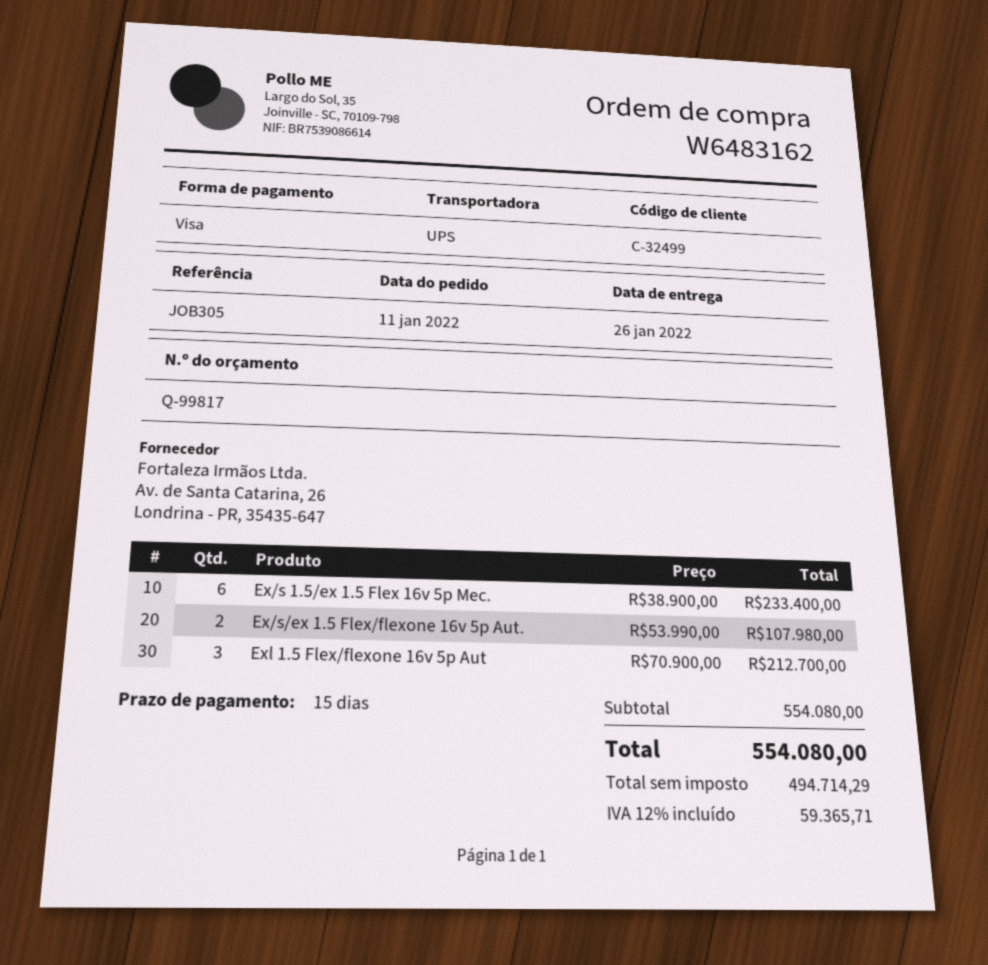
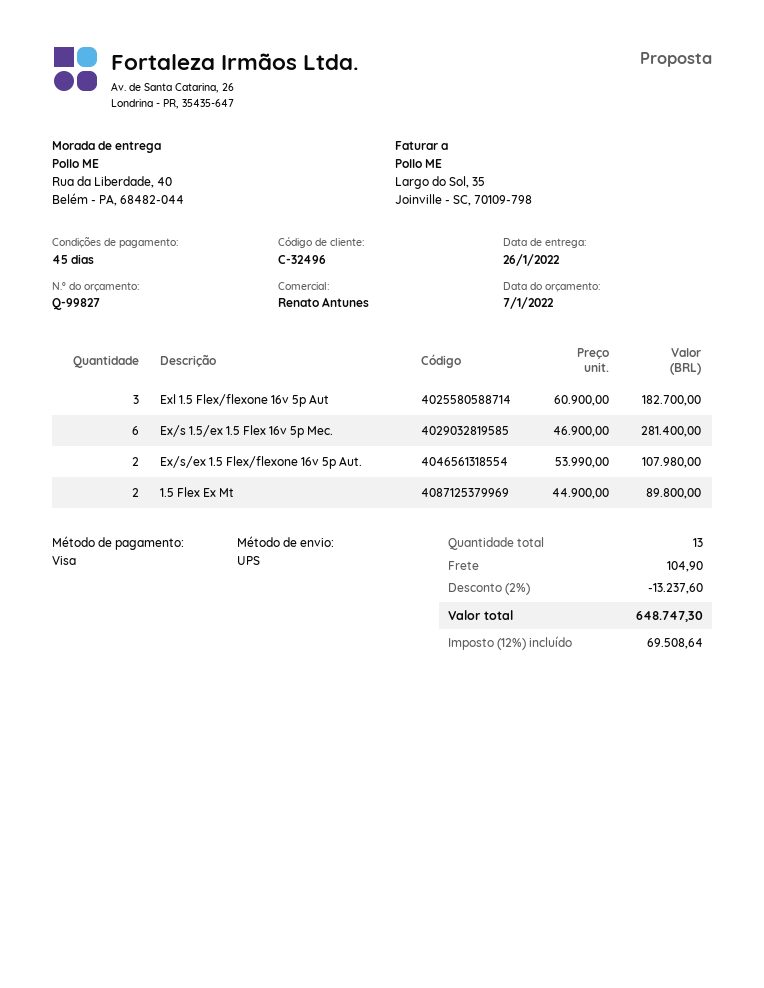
quote number: Q-99817 -> Q-99827
payment terms: 15 days -> 45 days
customer number: C-32499 -> C-32496
Ex/s 1.5/ex 1.5 Flex 16v 5p Mec.: 6 x 38900.00 = 233400.00 -> 6 x 46900.00 = 281400.00
Exl 1.5 Flex/flexone 16v 5p Aut: 3 x 70900.00 = 212700.00 -> 3 x 60900.00 = 182700.00
1.5 Flex Ex Mt: none -> 2 x 44900.00 = 89800.00
discount: none -> 2% = 13237.60
shipping: none -> 104.90
tax: 12% = 59365.71 -> 12% = 69508.64
total: 554080.00 -> 648747.30

